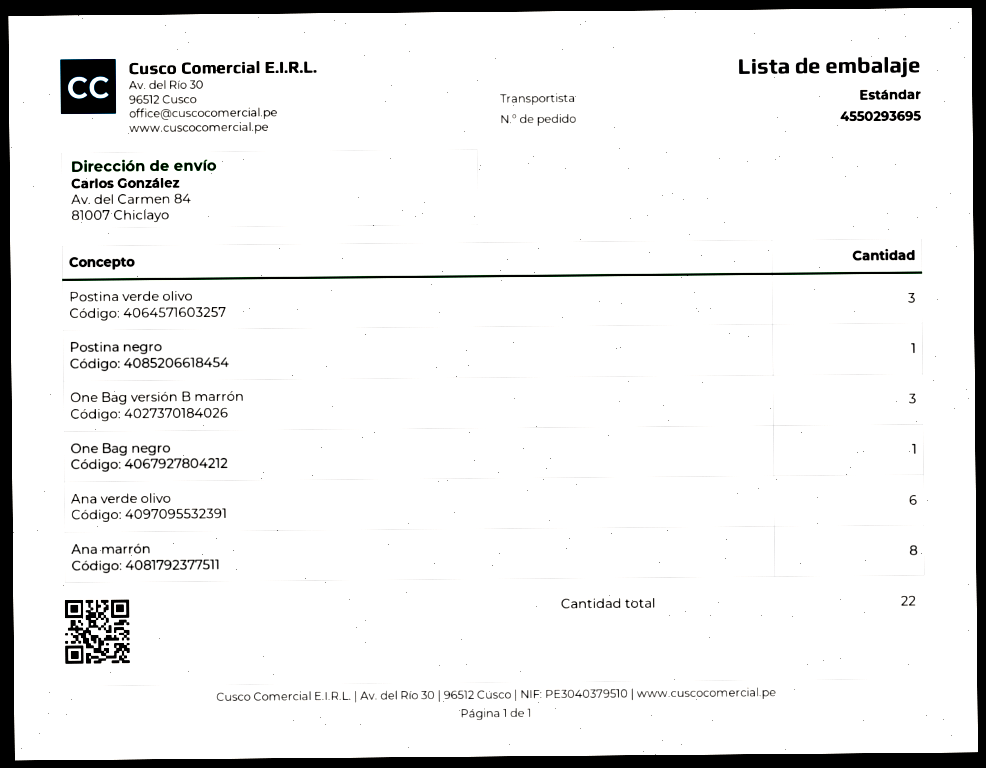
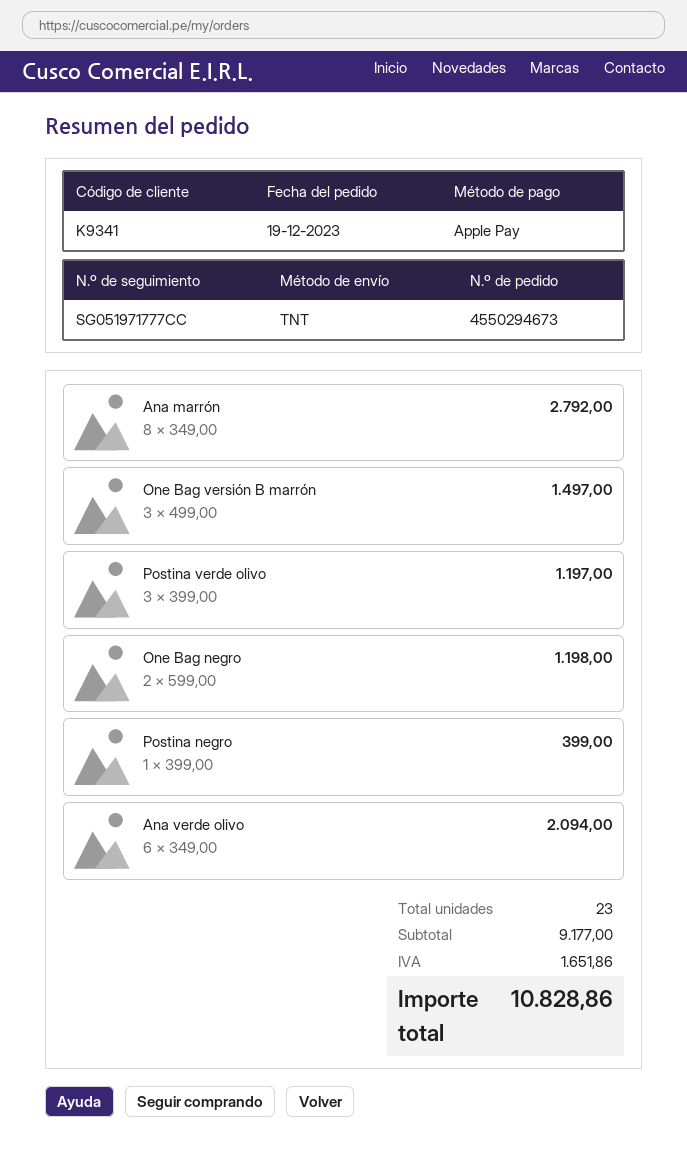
order number: 4550293695 -> 4550294673
shipping method: standard -> TNT
One Bag negro: 1 -> 2
total quantity: 22 -> 23

